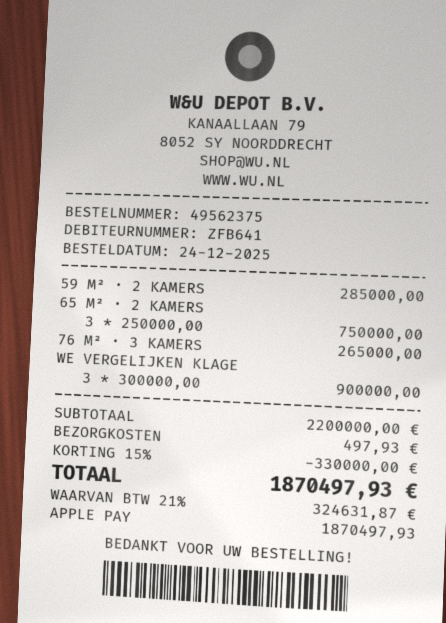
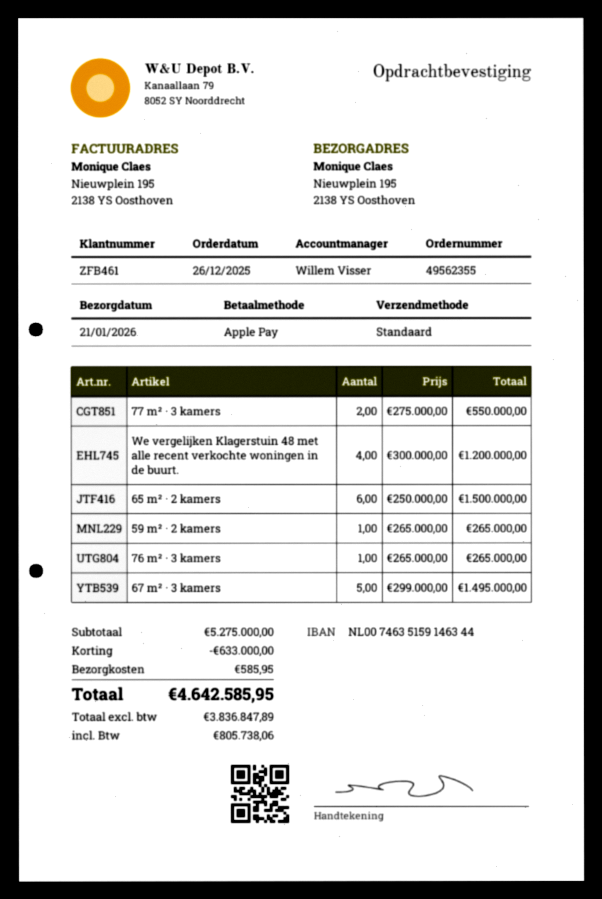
order number: 49562375 -> 49562355
order date: 2025-12-24 -> 2025-12-26
customer number: ZFB641 -> ZFB461
59 M² · 2 KAMERS: 1 x 285000.00 = 285000.00 -> 1 x 265000.00 = 265000.00
65 M² · 2 KAMERS: 3 x 250000.00 = 750000.00 -> 6 x 250000.00 = 1500000.00
WE VERGELIJKEN KLAGE: 3 x 300000.00 = 900000.00 -> 4 x 300000.00 = 1200000.00
77 m² · 3 kamers: none -> 2 x 275000.00 = 550000.00
67 m² · 3 kamers: none -> 5 x 299000.00 = 1495000.00
subtotal: 2200000.00 -> 5275000.00
discount: 330000.00 -> 633000.00
shipping: 497.93 -> 585.95
tax: 324631.87 -> 805738.06
total: 1870497.93 -> 4642585.95

